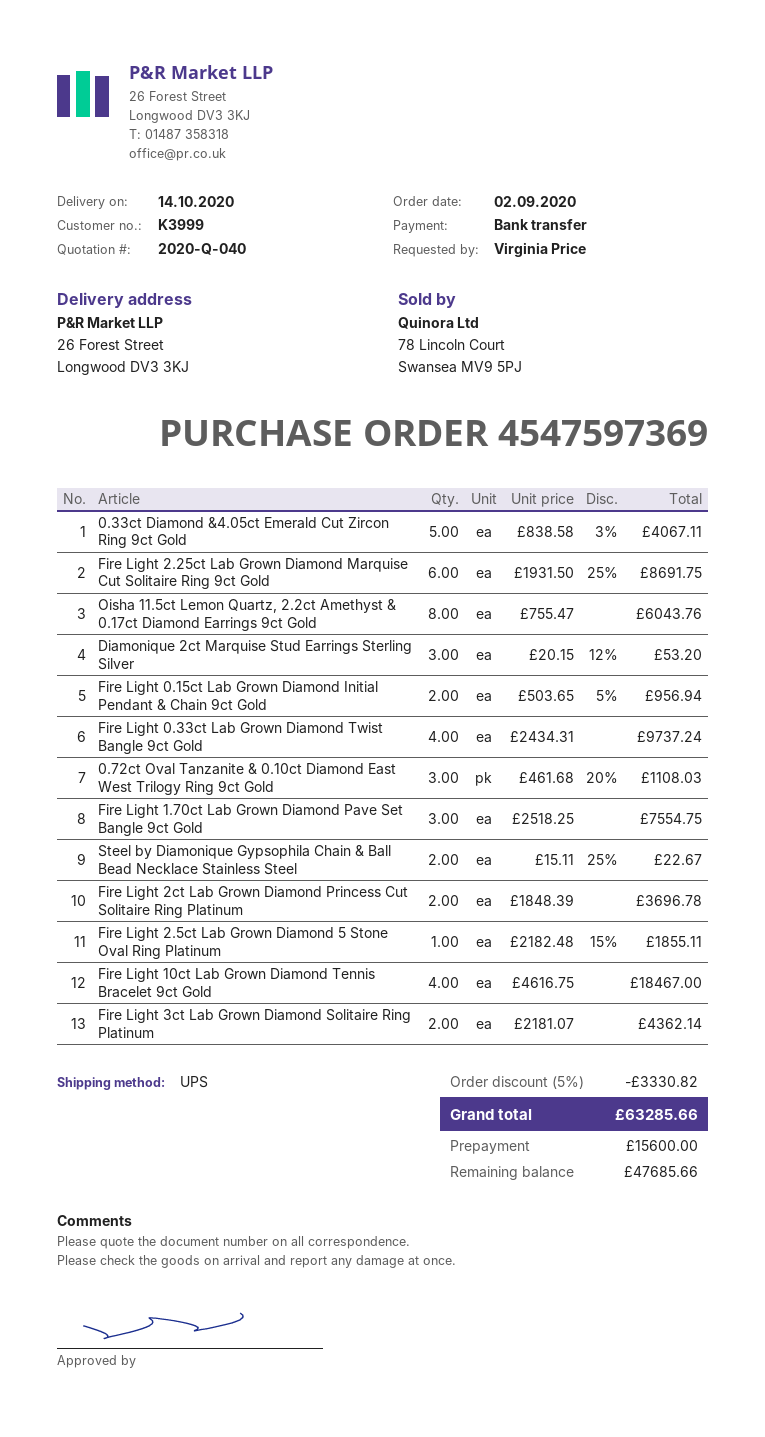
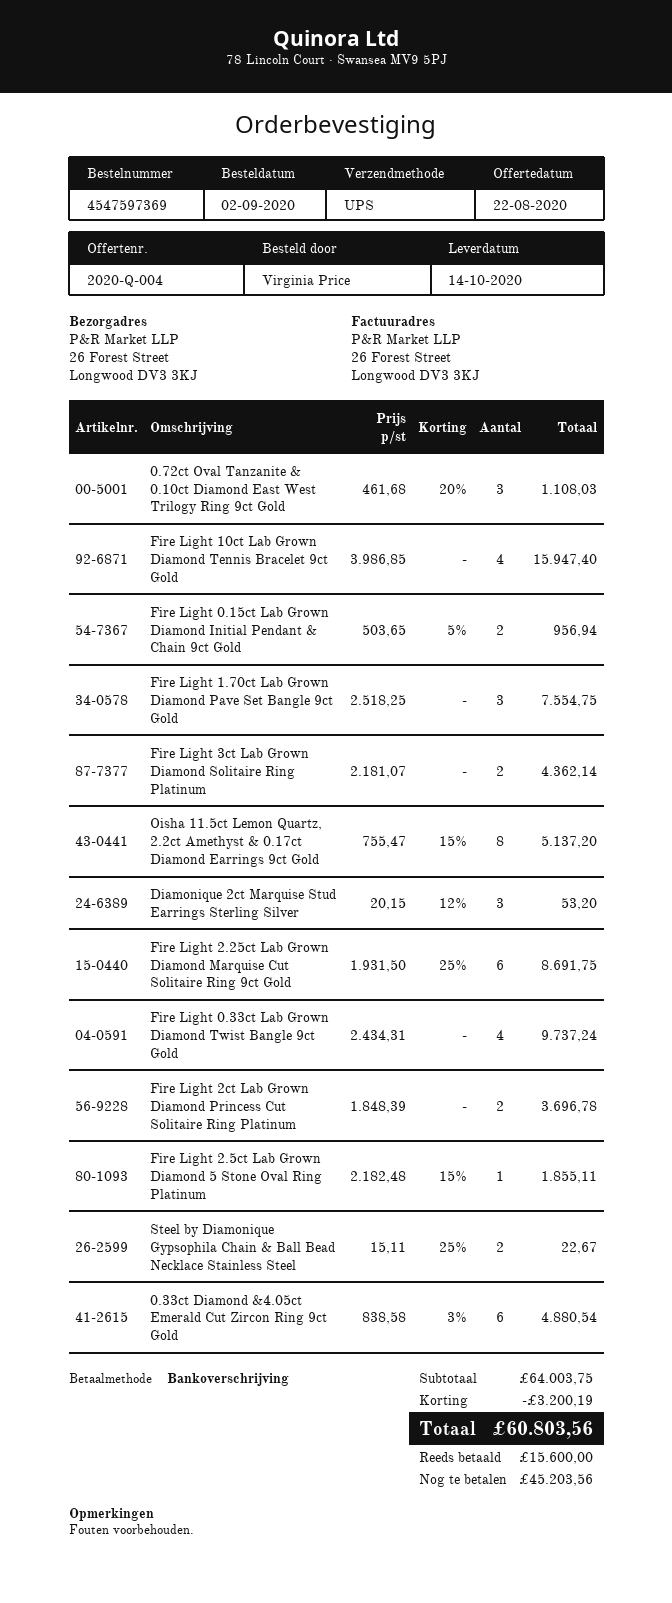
quote number: 2020-Q-040 -> 2020-Q-004
0.33ct Diamond &4.05ct Emerald Cut Zircon Ring 9ct Gold: 5 x 838.58 - 3% = 4067.11 -> 6 x 838.58 - 3% = 4880.54
Oisha 11.5ct Lemon Quartz, 2.2ct Amethyst & 0.17ct Diamond Earrings 9ct Gold: 8 x 755.47 = 6043.76 -> 8 x 755.47 - 15% = 5137.20
Fire Light 10ct Lab Grown Diamond Tennis Bracelet 9ct Gold: 4 x 4616.75 = 18467.00 -> 4 x 3986.85 = 15947.40
discount: 3330.82 -> 3200.19
total: 63285.66 -> 60803.56
balance: 47685.66 -> 45203.56

